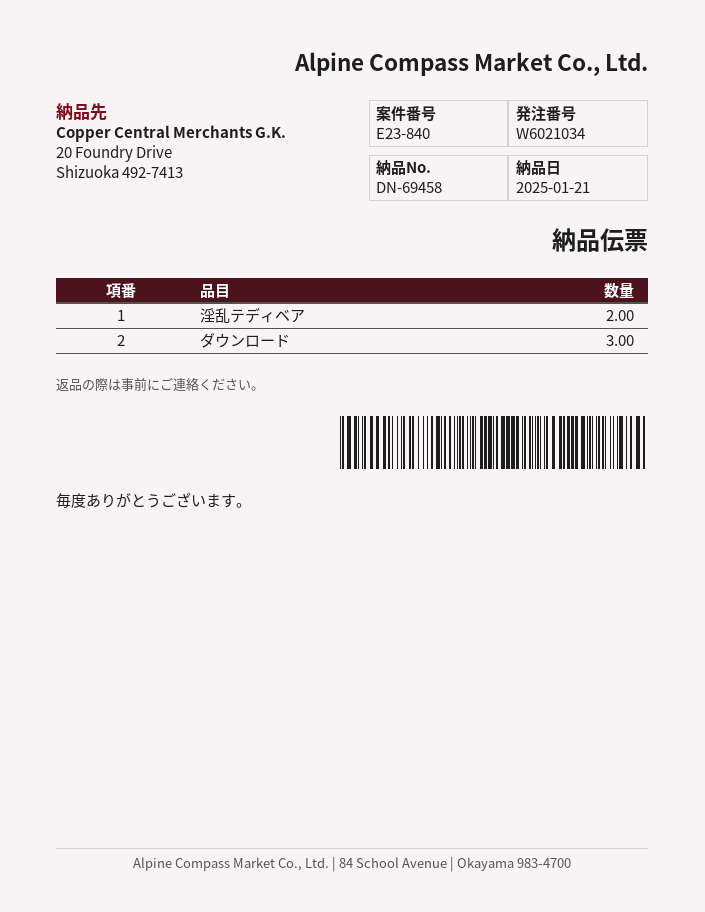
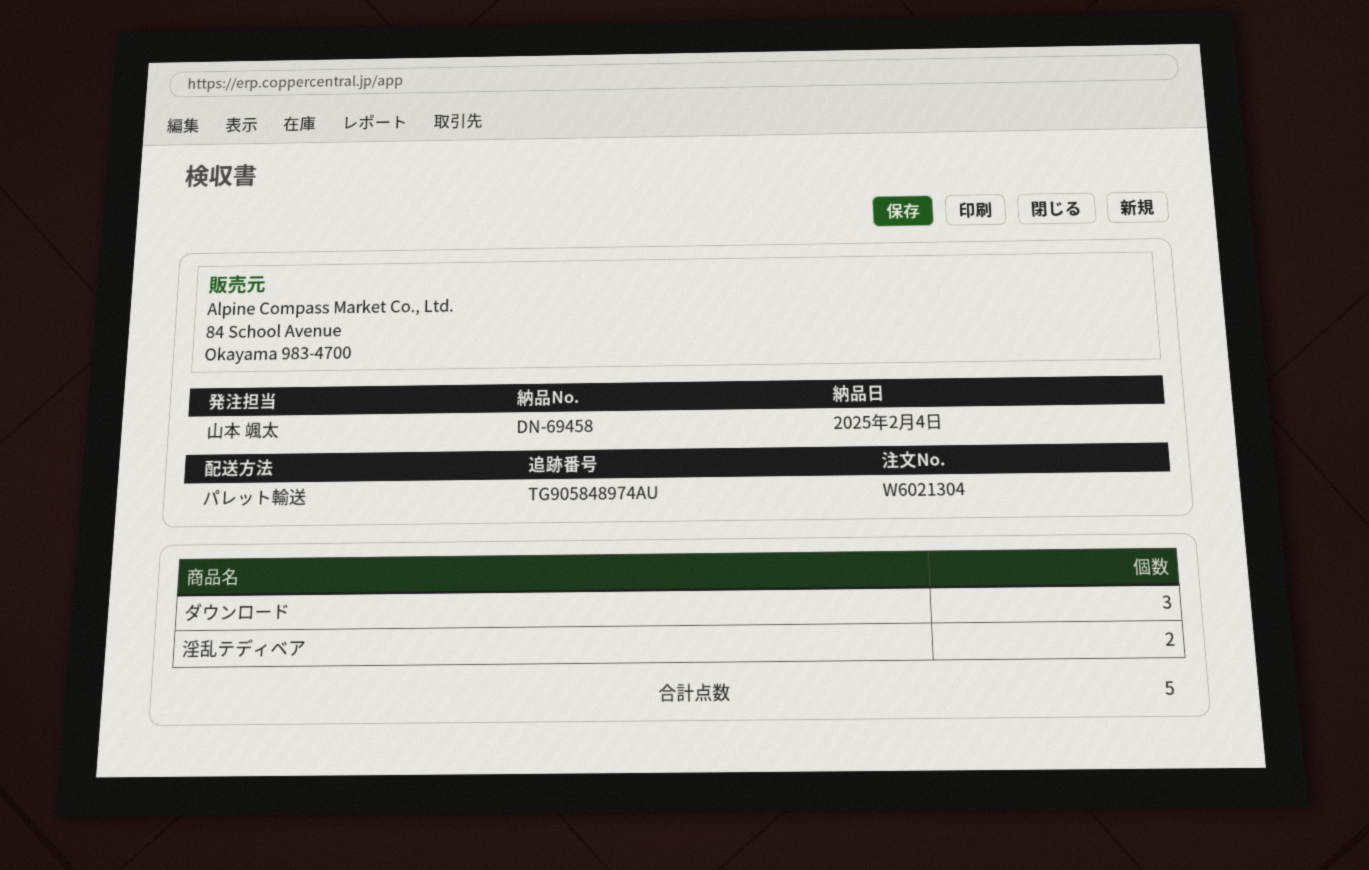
order number: W6021034 -> W6021304
delivery date: 2025-01-21 -> 2025-02-04

